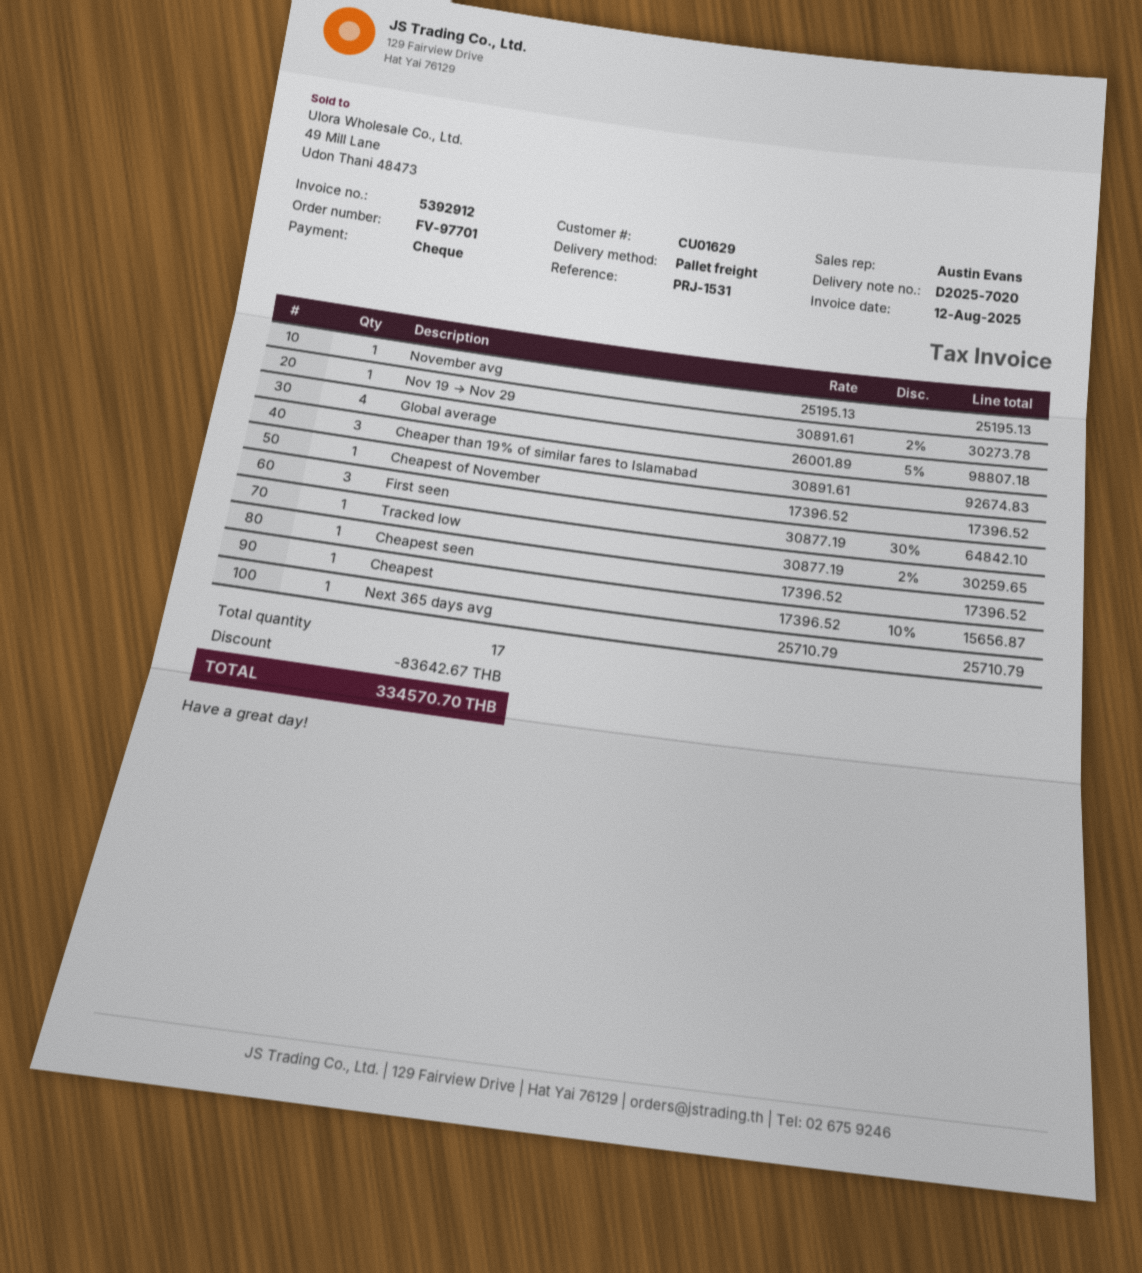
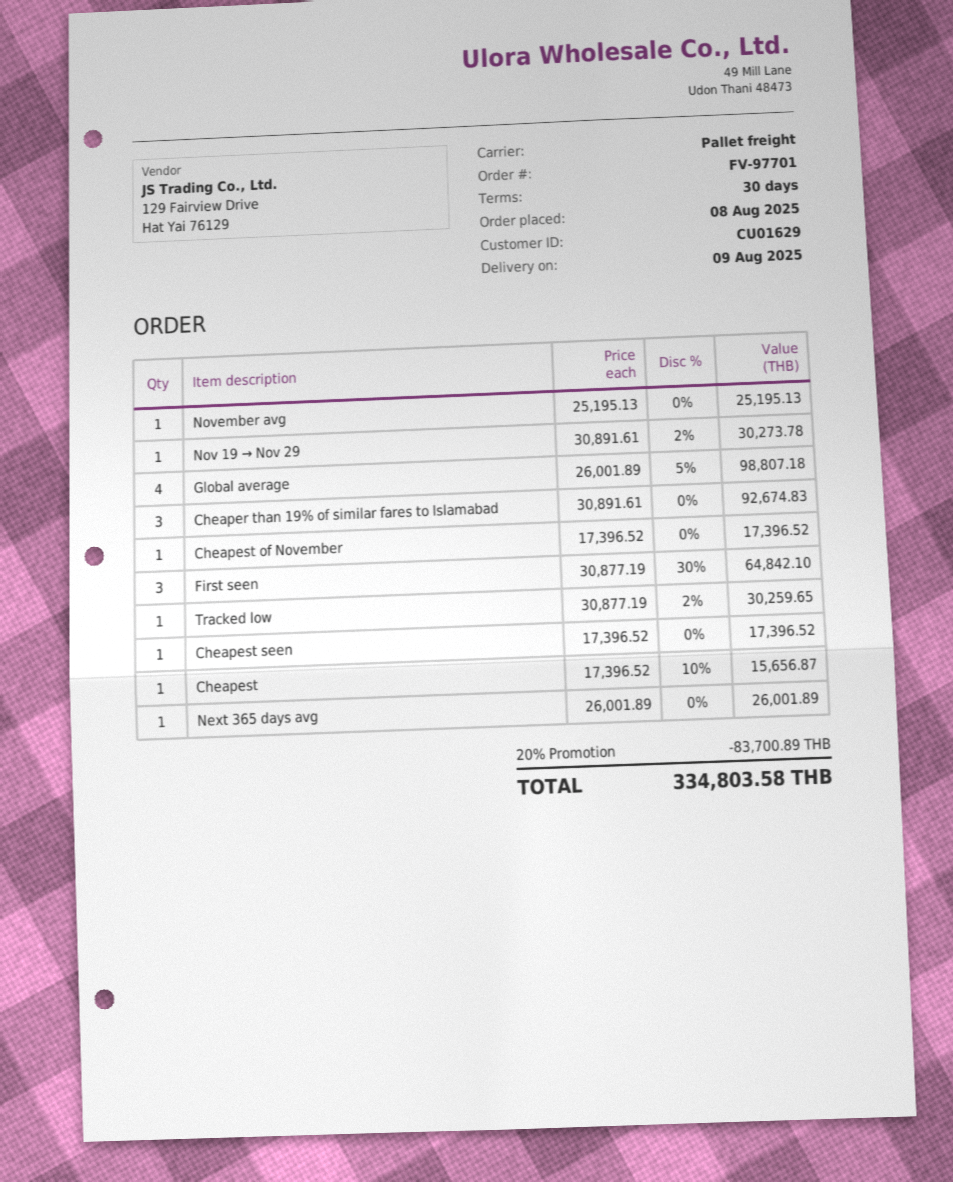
Next 365 days avg: 1 x 25710.79 = 25710.79 -> 1 x 26001.89 = 26001.89
discount: 83642.67 -> 83700.89
total: 334570.70 -> 334803.58

